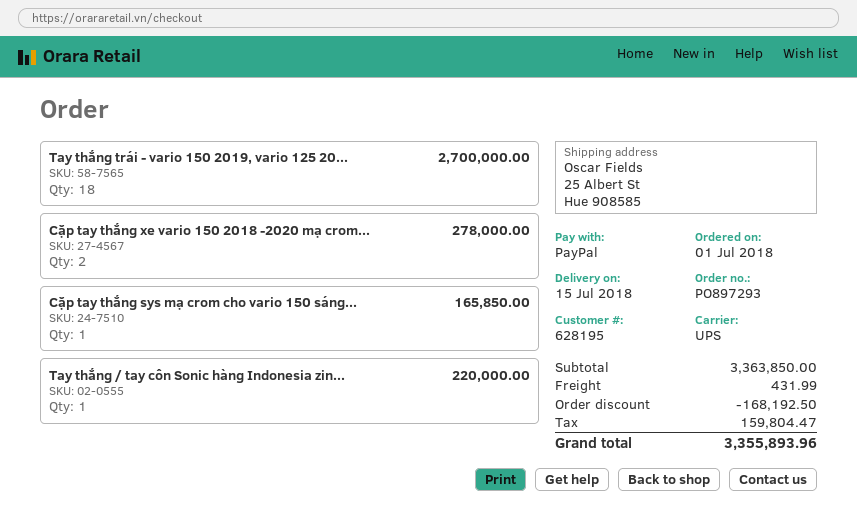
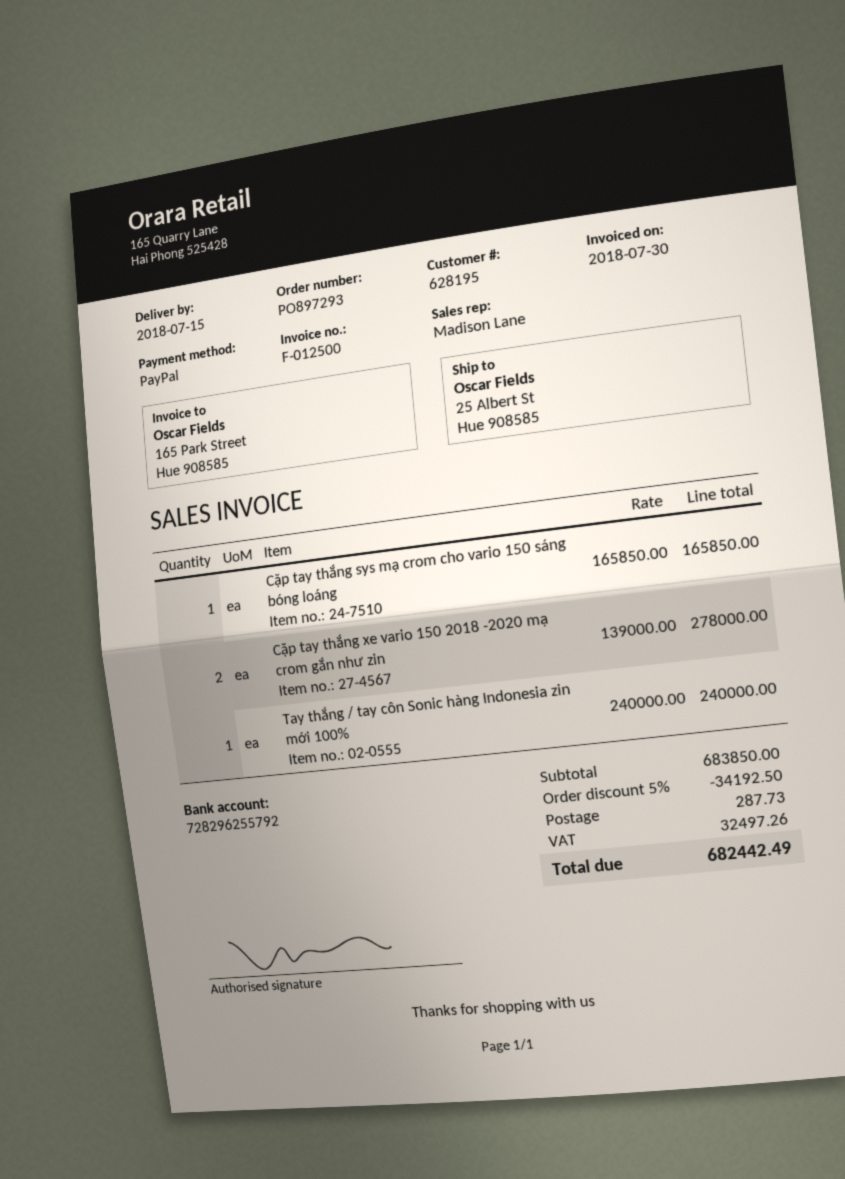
Tay thắng trái - vario 150 2019, vario 125 20...: 18 for 2700000.00 -> none
Tay thắng / tay côn Sonic hàng Indonesia zin...: 1 for 220000.00 -> 1 for 240000.00
subtotal: 3363850.00 -> 683850.00
discount: 168192.50 -> 34192.50
shipping: 431.99 -> 287.73
tax: 159804.47 -> 32497.26
total: 3355893.96 -> 682442.49

